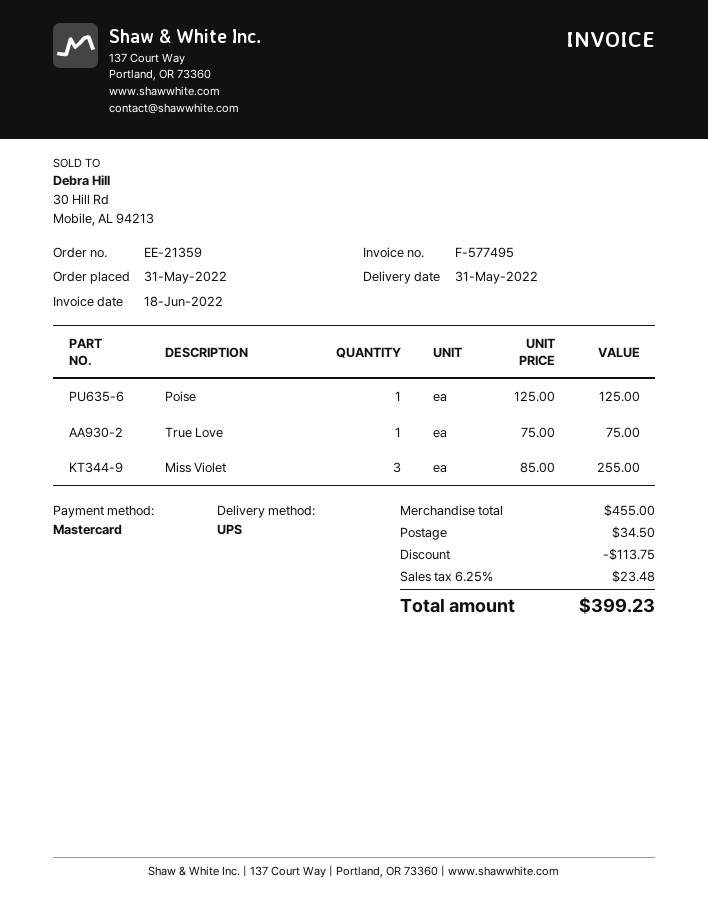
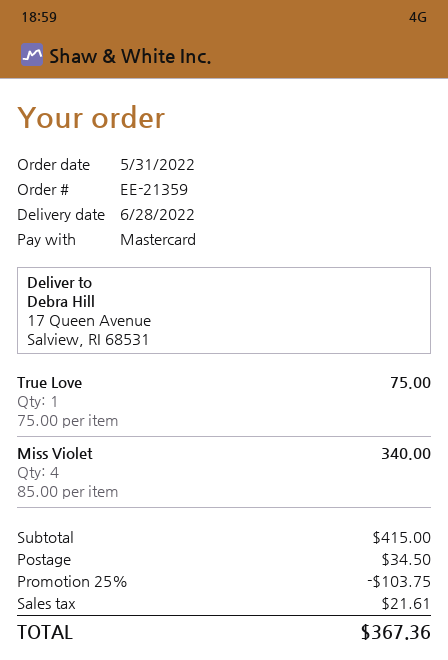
delivery date: 2022-05-31 -> 2022-06-28
Poise: 1 x 125.00 = 125.00 -> none
Miss Violet: 3 x 85.00 = 255.00 -> 4 x 85.00 = 340.00
subtotal: 455.00 -> 415.00
discount: 113.75 -> 103.75
tax: 23.48 -> 21.61
total: 399.23 -> 367.36

